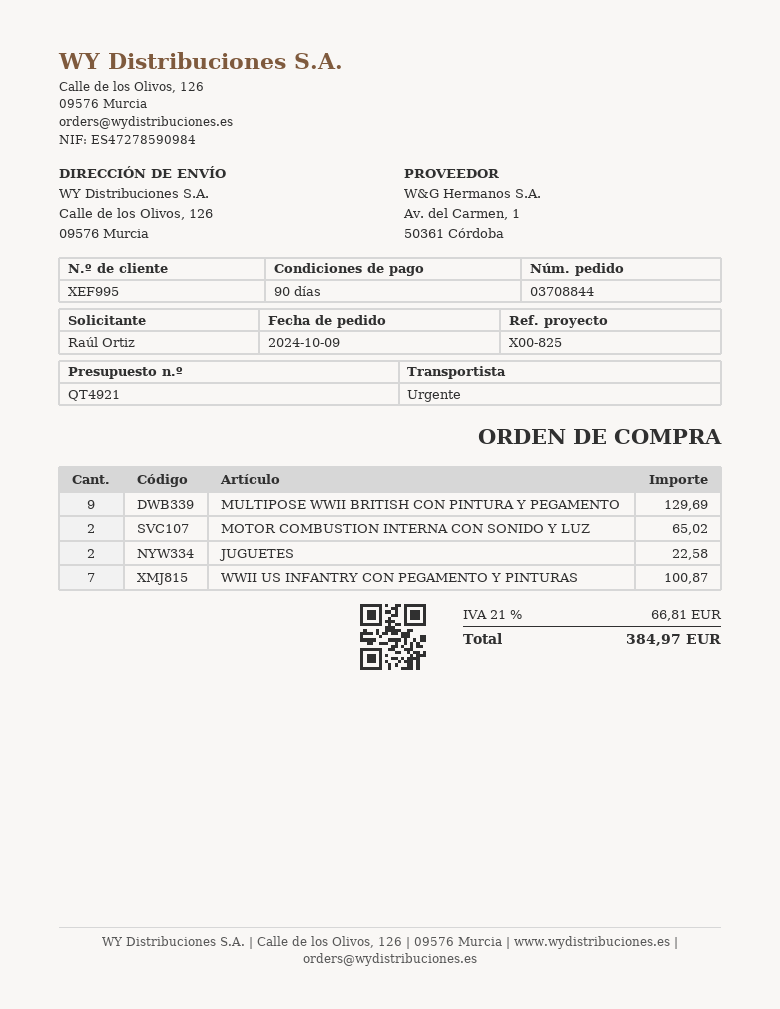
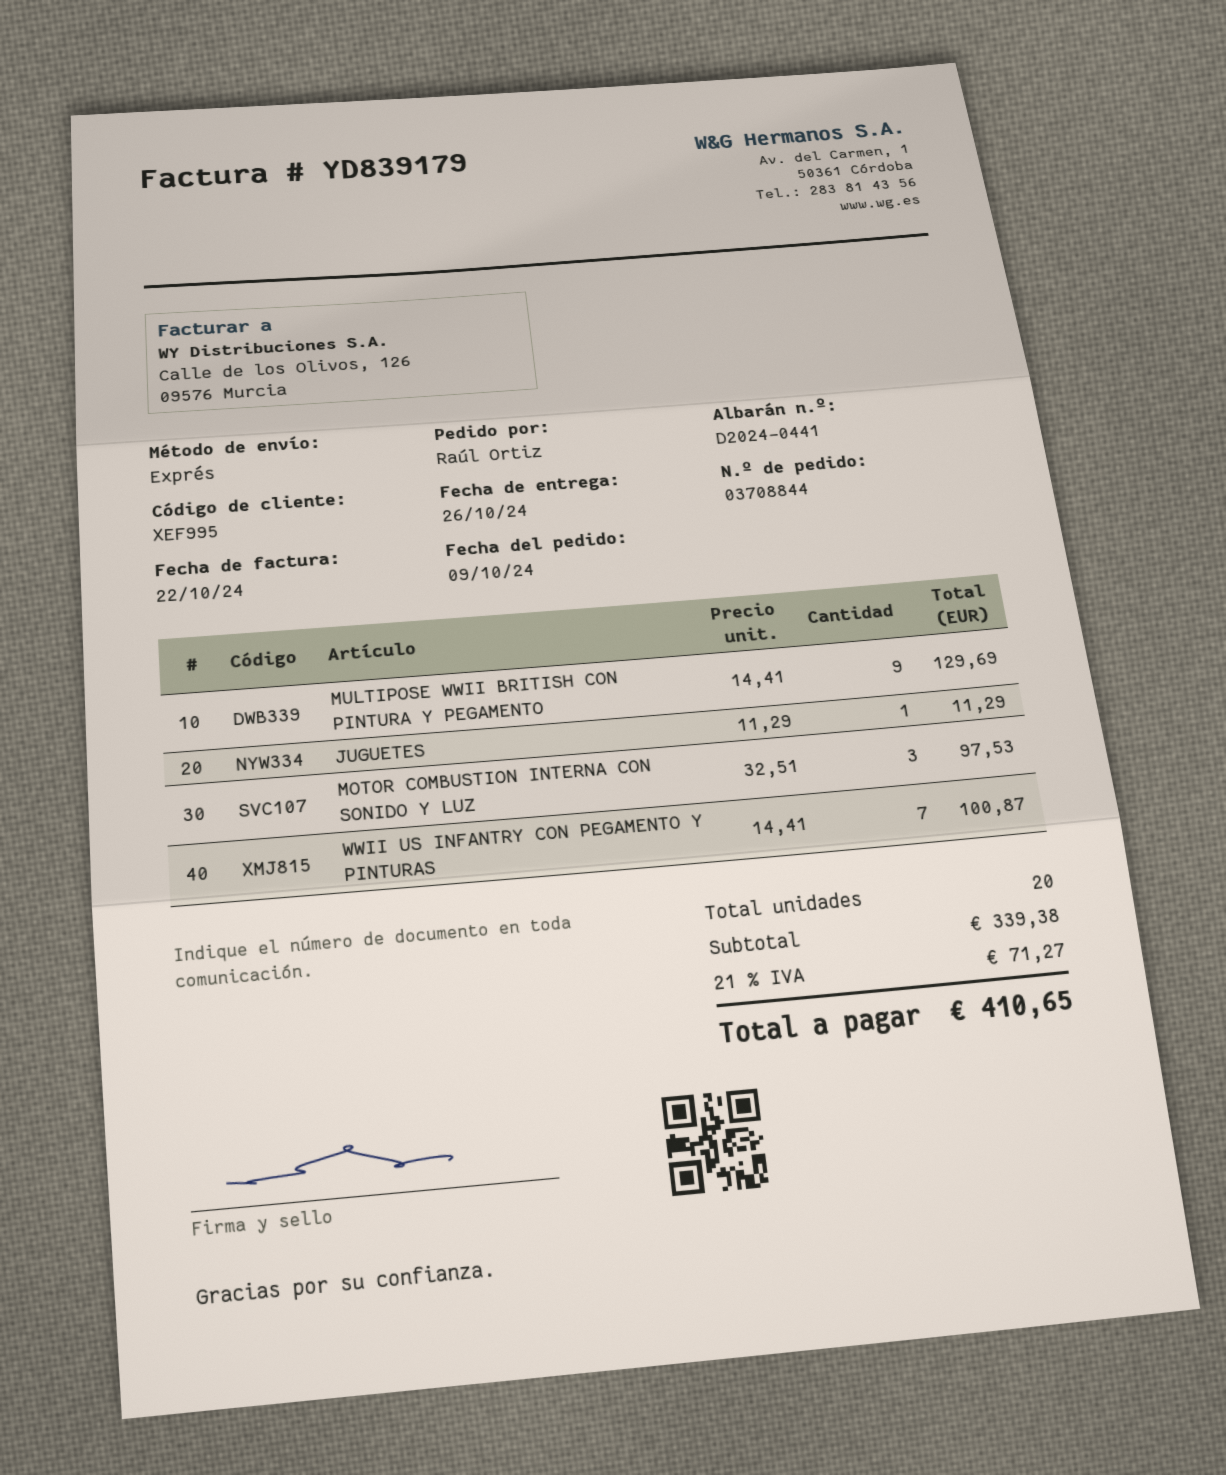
MOTOR COMBUSTION INTERNA CON SONIDO Y LUZ: 2 for 65.02 -> 3 for 97.53
JUGUETES: 2 for 22.58 -> 1 for 11.29
tax: 21% = 66.81 -> 21% = 71.27
total: 384.97 -> 410.65

